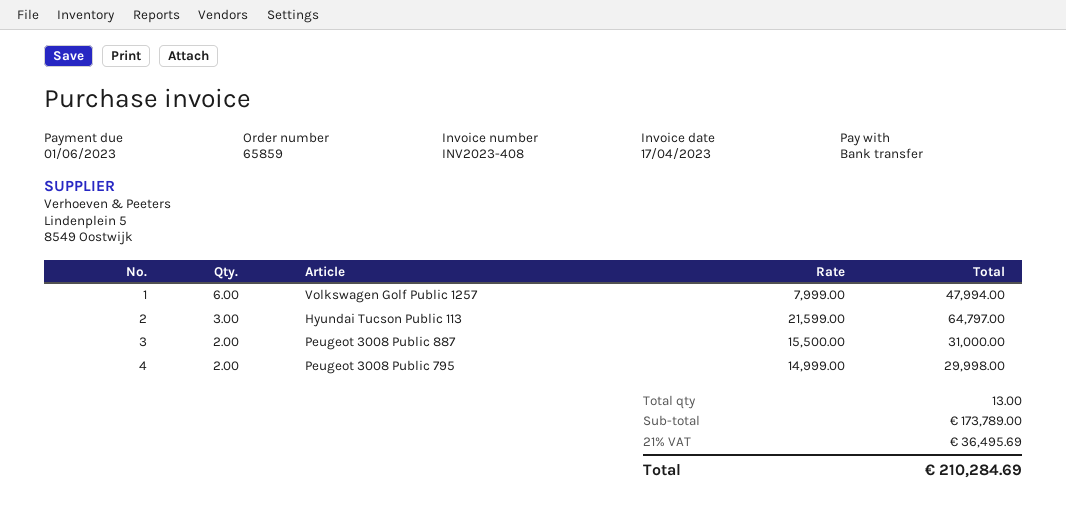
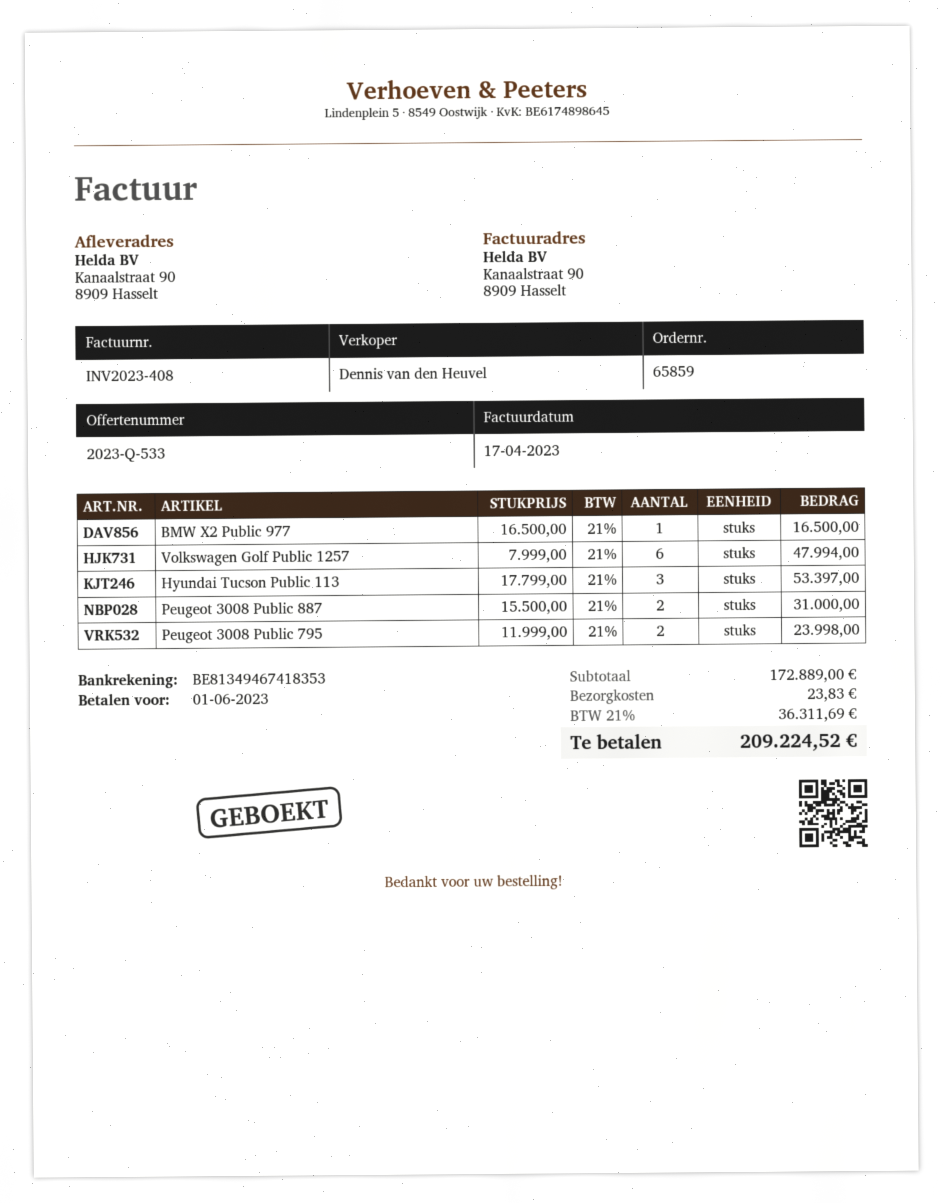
Hyundai Tucson Public 113: 3 x 21599.00 = 64797.00 -> 3 x 17799.00 = 53397.00
Peugeot 3008 Public 795: 2 x 14999.00 = 29998.00 -> 2 x 11999.00 = 23998.00
BMW X2 Public 977: none -> 1 x 16500.00 = 16500.00
subtotal: 173789.00 -> 172889.00
shipping: none -> 23.83
tax: 21% = 36495.69 -> 21% = 36311.69
total: 210284.69 -> 209224.52

